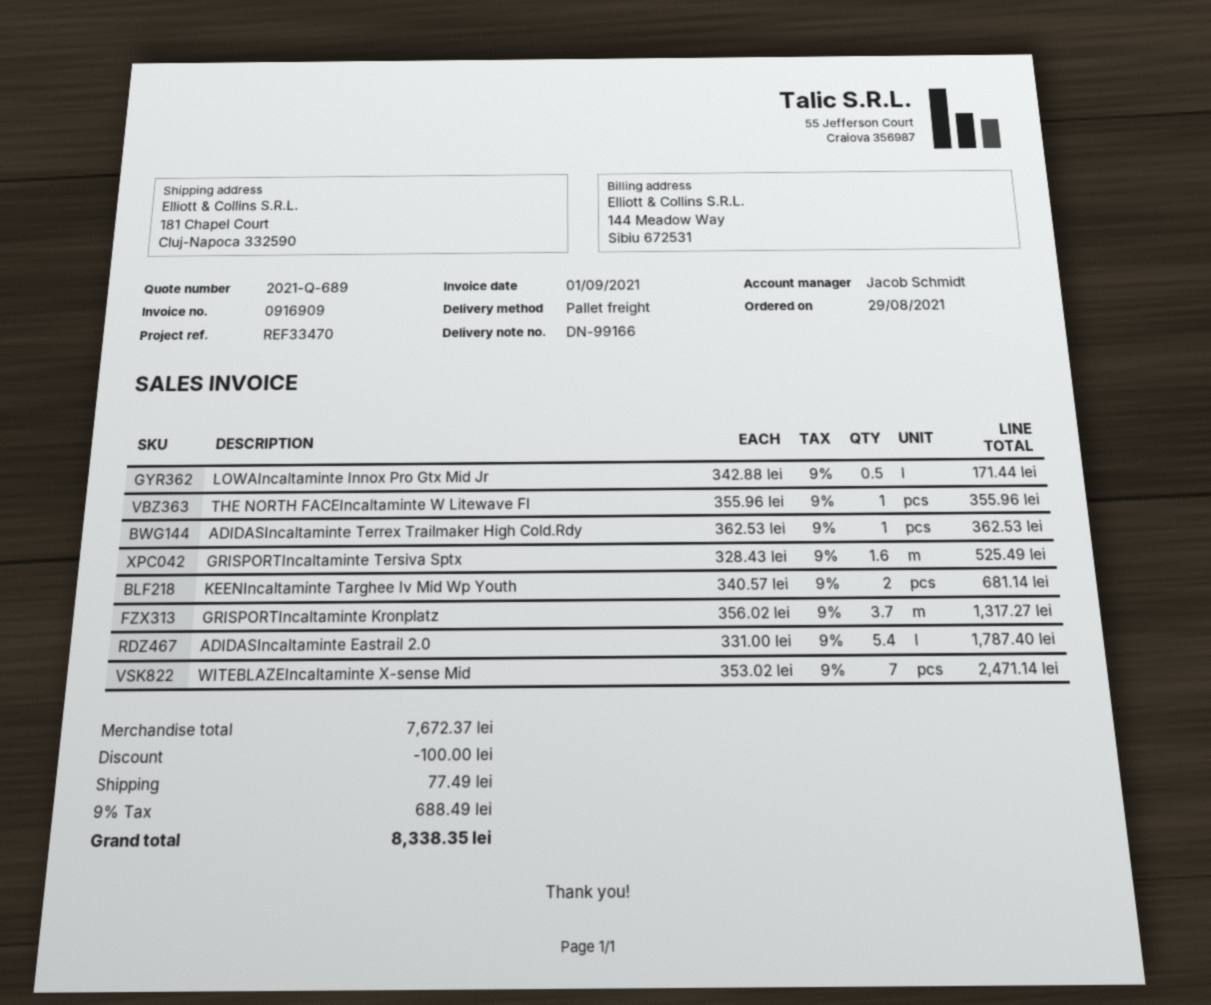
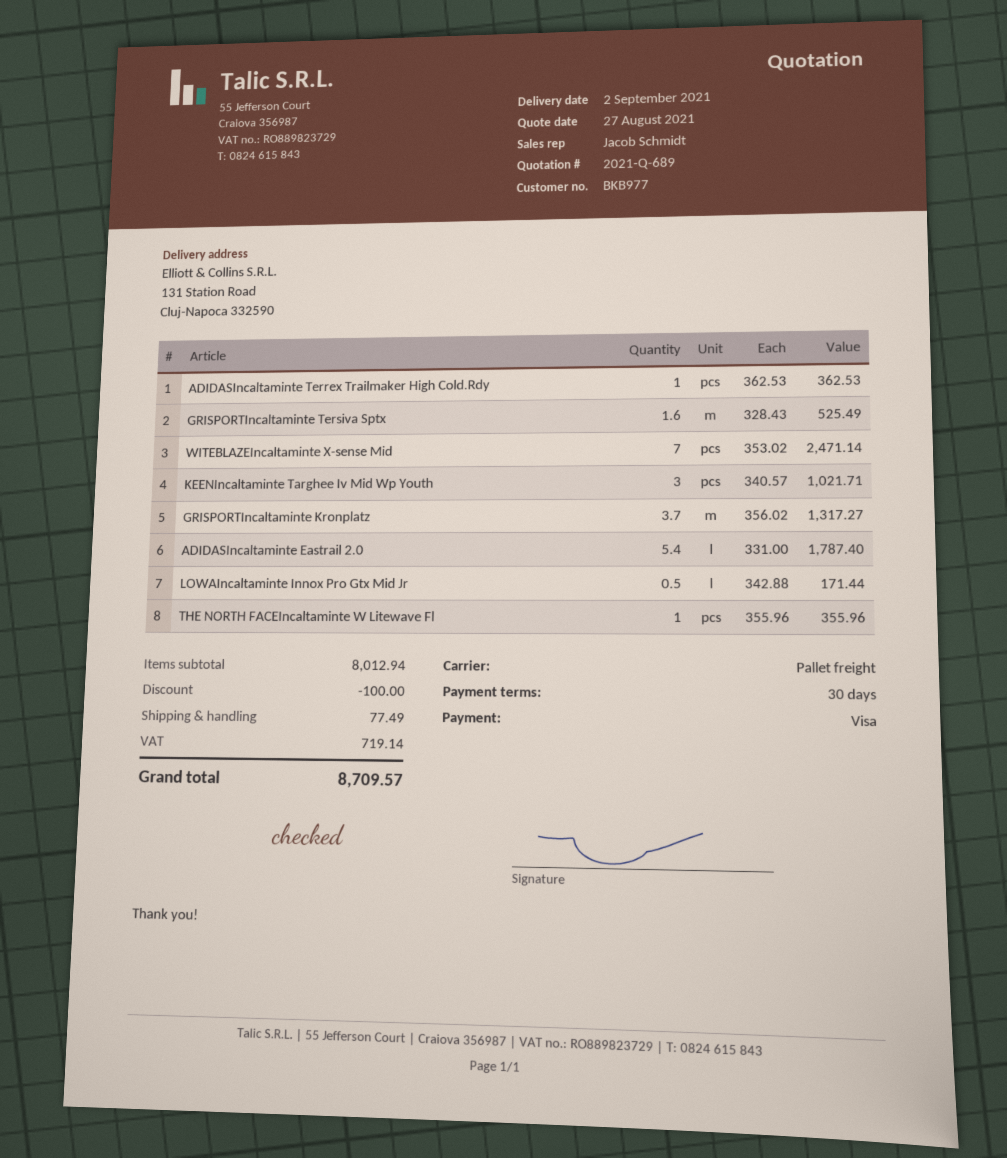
ship to: 181 Chapel Court, Cluj-Napoca 332590 -> 131 Station Road, Cluj-Napoca 332590
KEENIncaltaminte Targhee Iv Mid Wp Youth: 2 x 340.57 = 681.14 -> 3 x 340.57 = 1021.71
subtotal: 7672.37 -> 8012.94
tax: 688.49 -> 719.14
total: 8338.35 -> 8709.57

